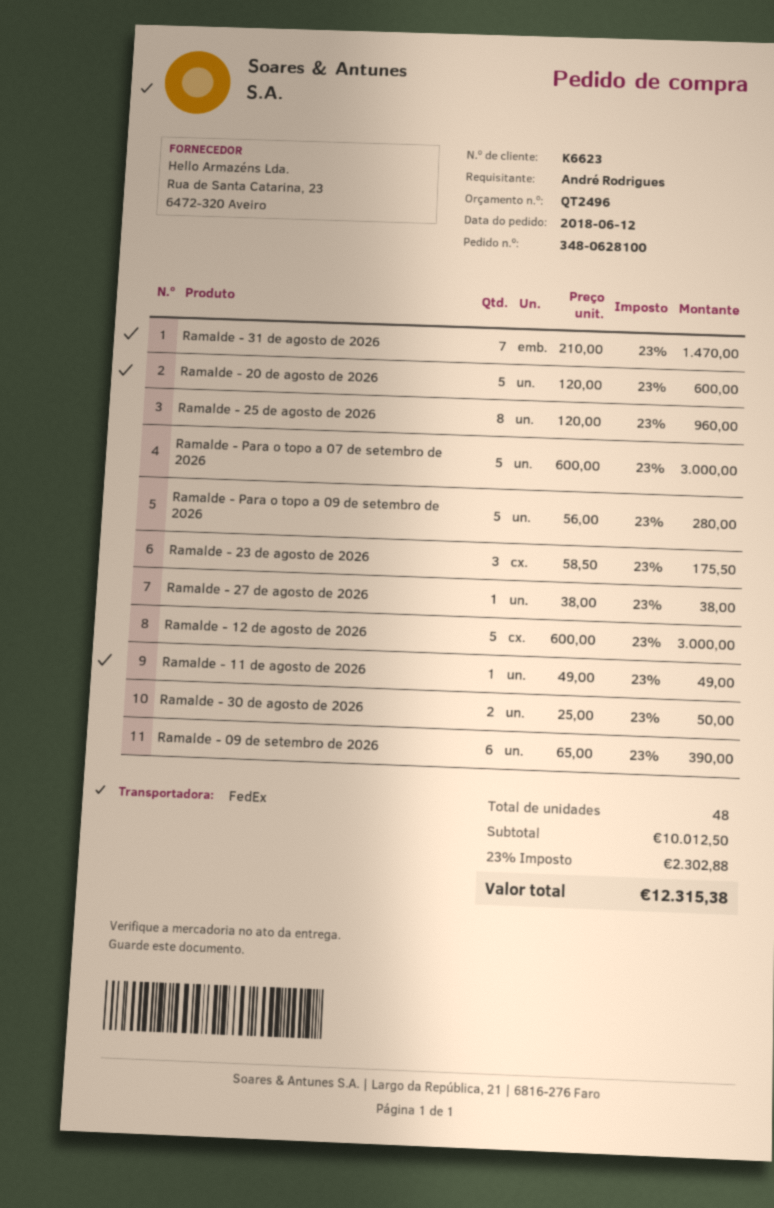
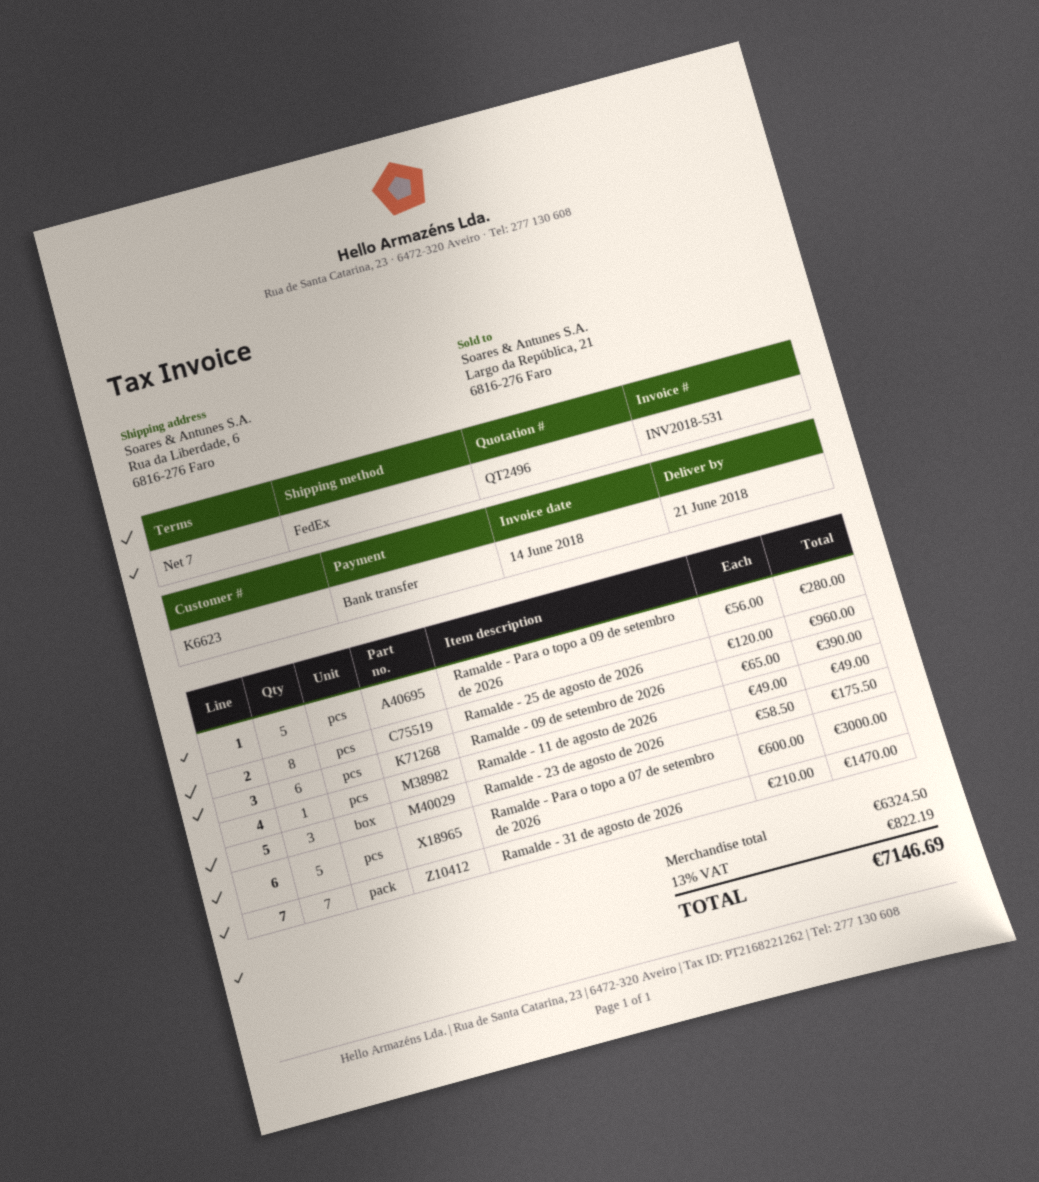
Ramalde - 20 de agosto de 2026: 5 x 120.00 = 600.00 -> none
Ramalde - 27 de agosto de 2026: 1 x 38.00 = 38.00 -> none
Ramalde - 12 de agosto de 2026: 5 x 600.00 = 3000.00 -> none
Ramalde - 30 de agosto de 2026: 2 x 25.00 = 50.00 -> none
subtotal: 10012.50 -> 6324.50
tax: 23% = 2302.88 -> 13% = 822.19
total: 12315.38 -> 7146.69

